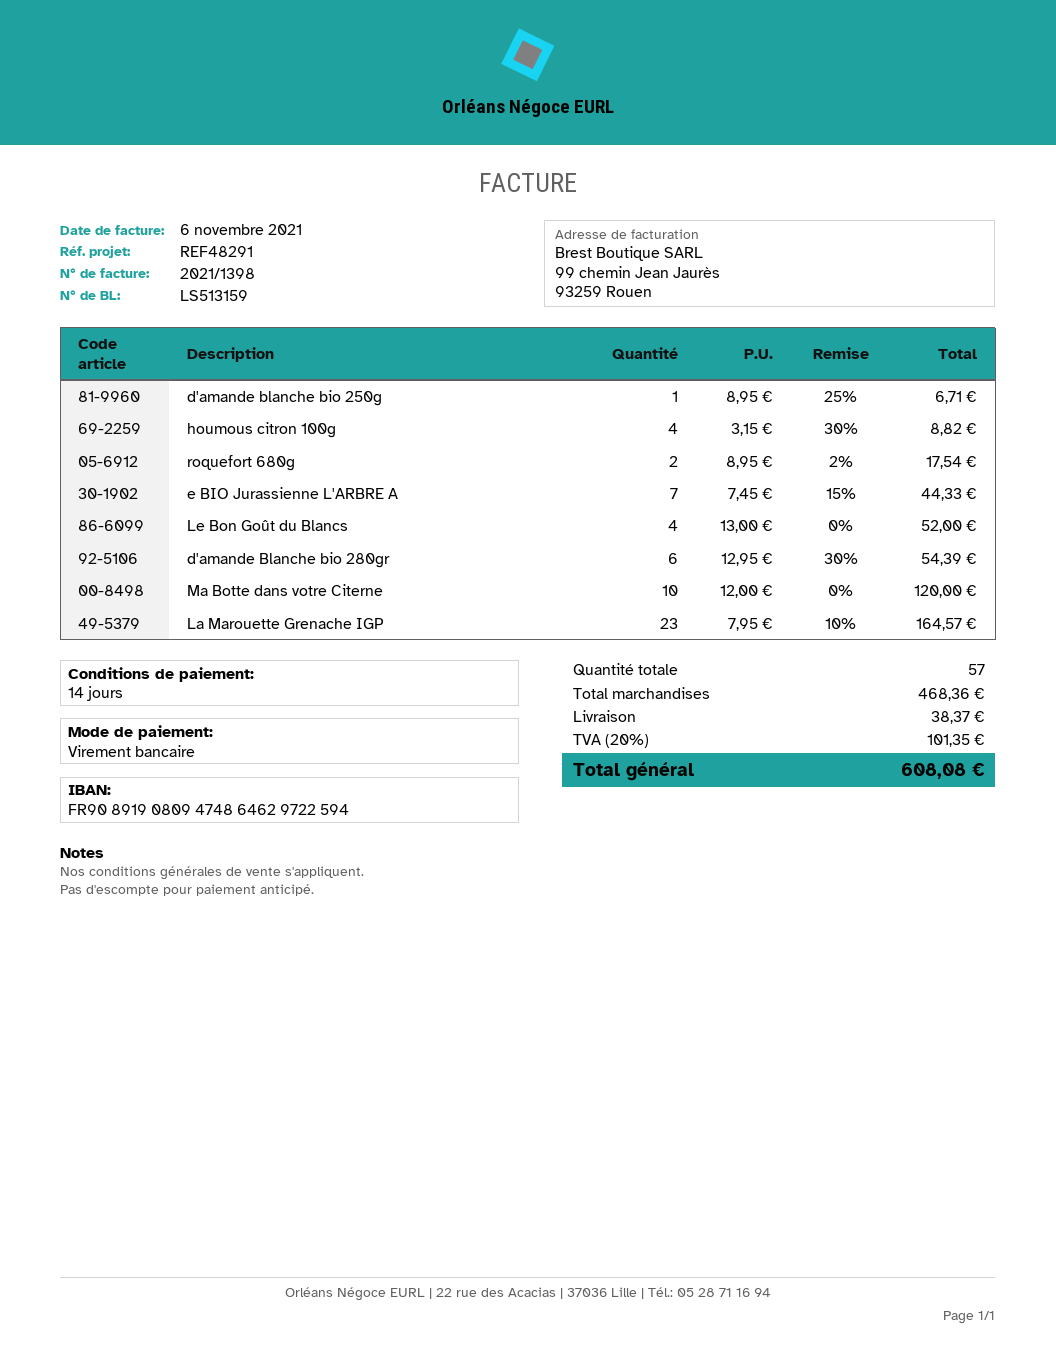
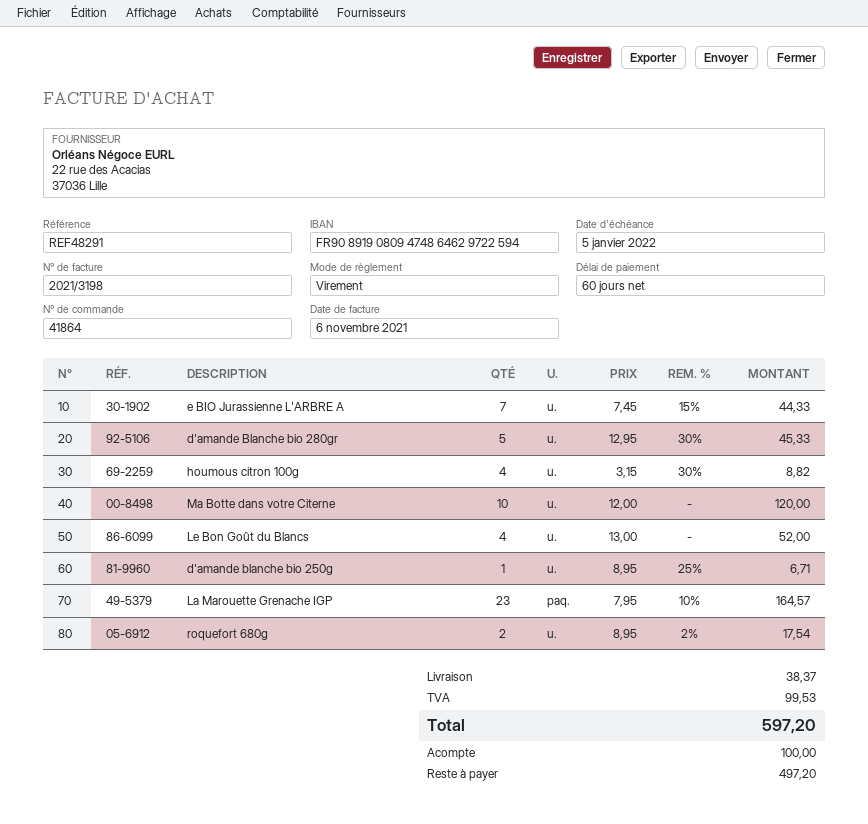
invoice number: 2021/1398 -> 2021/3198
payment terms: 14 days -> 60 days
d'amande Blanche bio 280gr: 6 x 12.95 - 30% = 54.39 -> 5 x 12.95 - 30% = 45.33
tax: 101.35 -> 99.53
total: 608.08 -> 597.20

